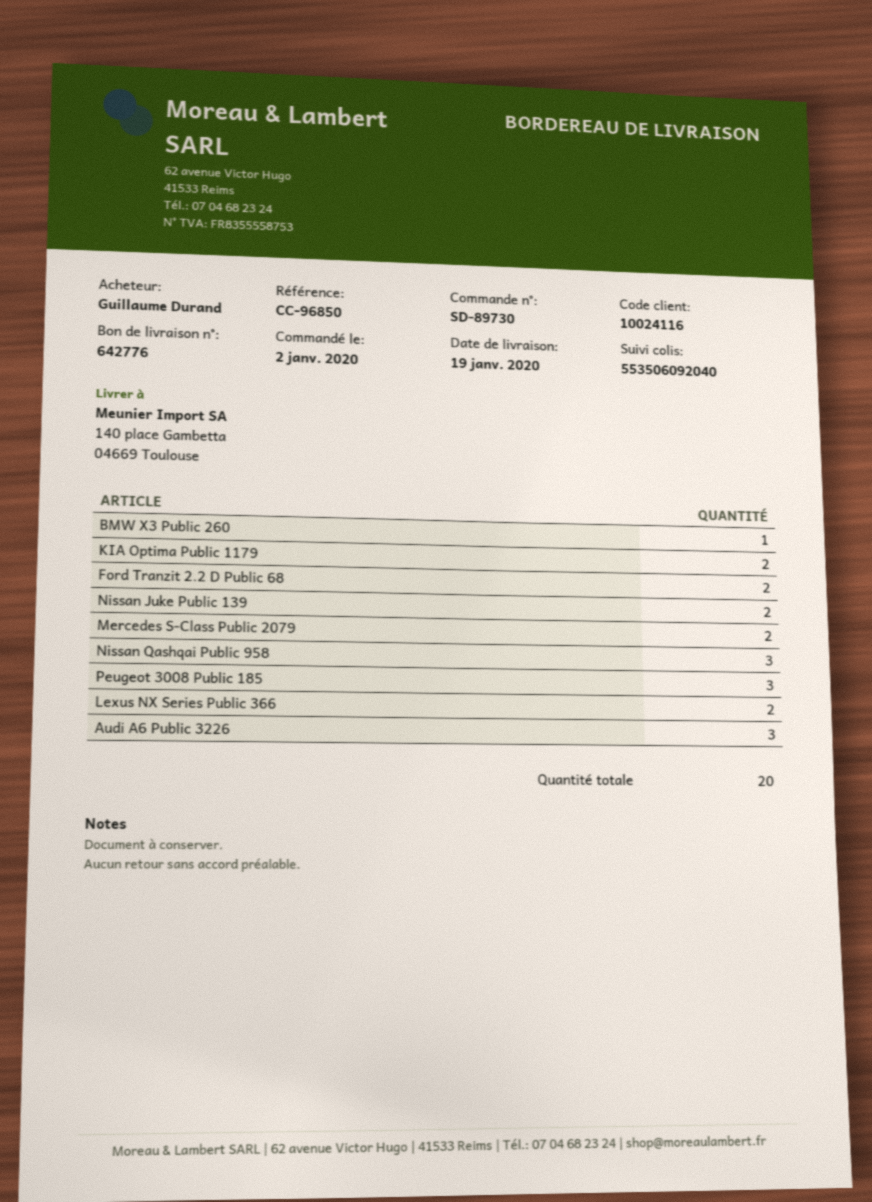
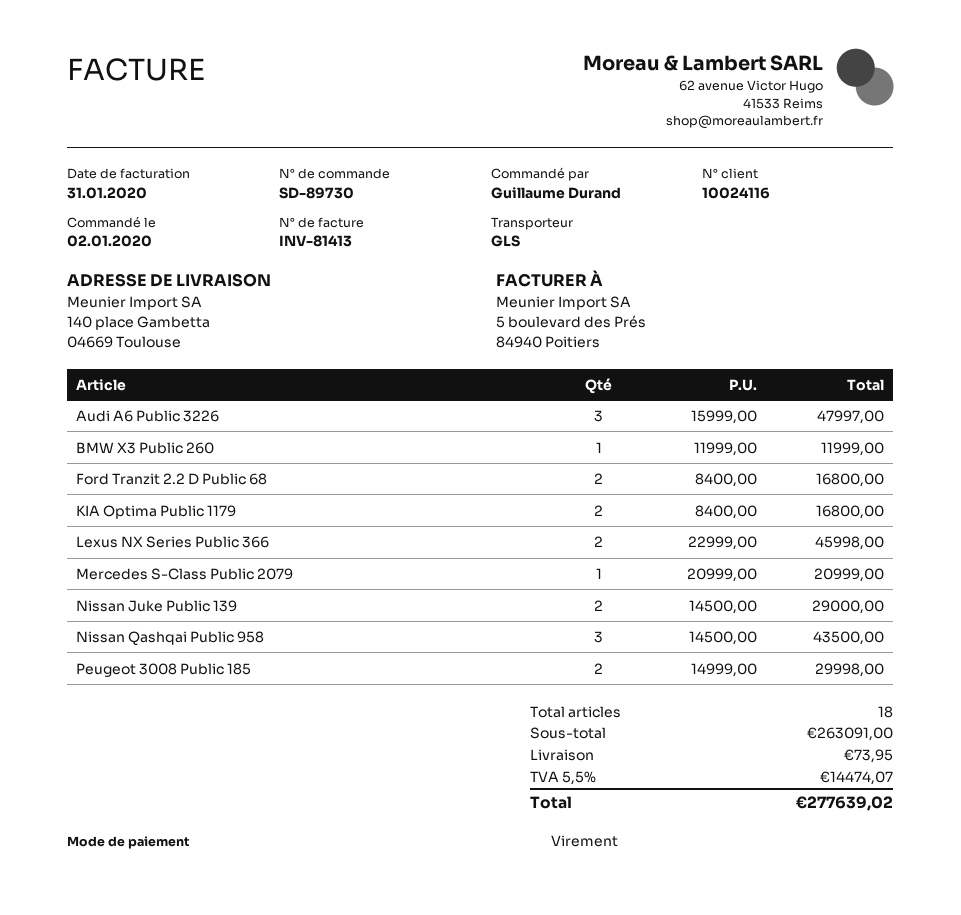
Mercedes S-Class Public 2079: 2 -> 1
Peugeot 3008 Public 185: 3 -> 2
total quantity: 20 -> 18

